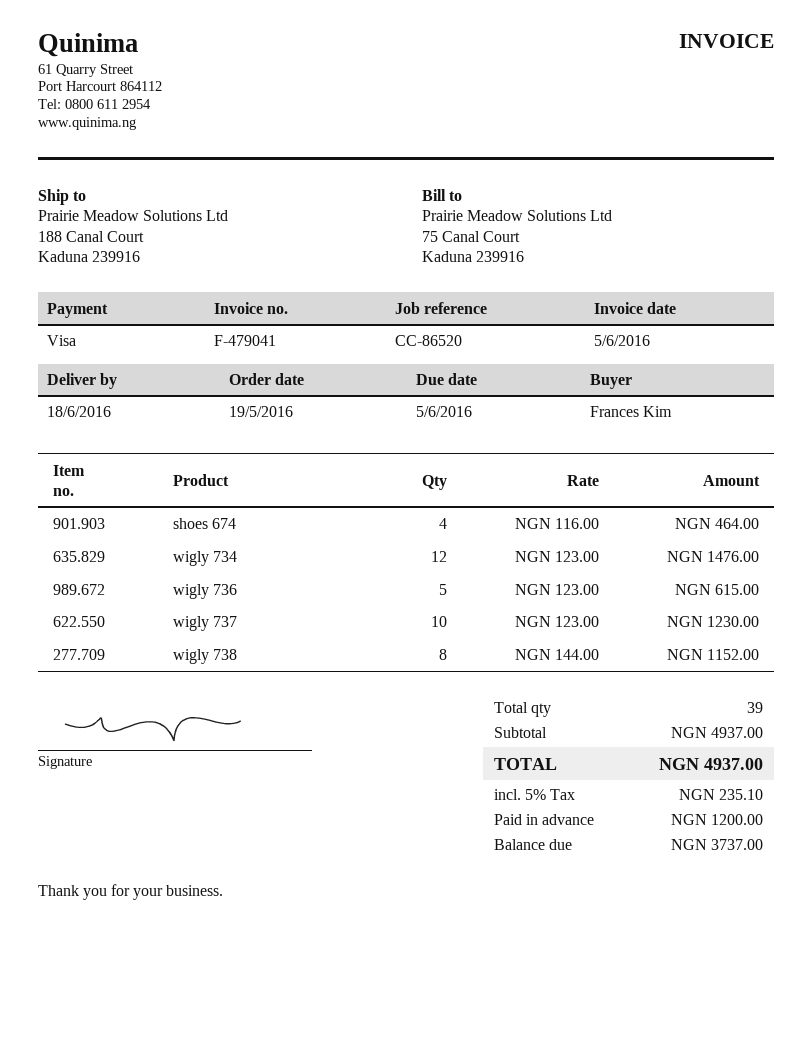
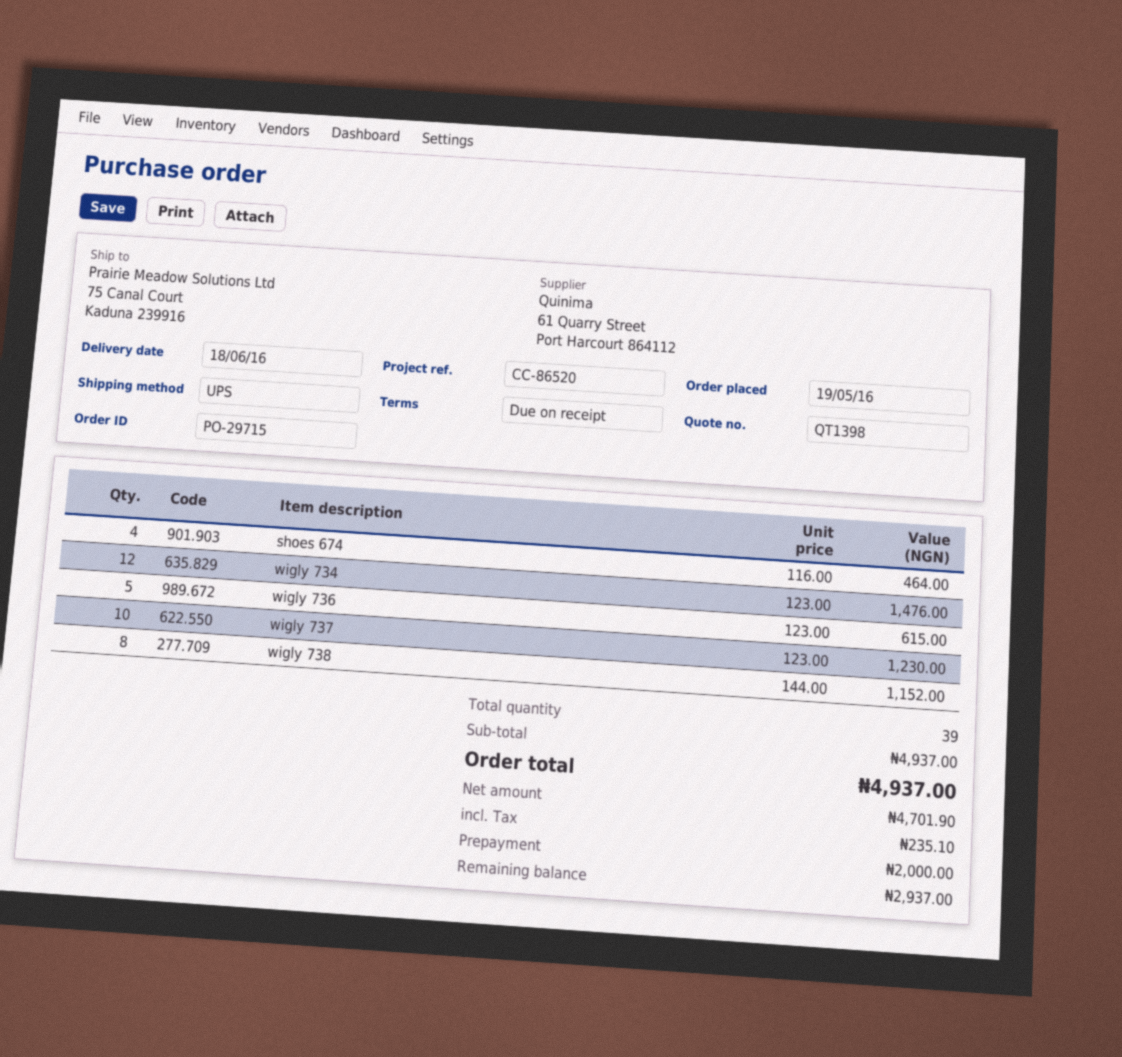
ship to: 188 Canal Court, Kaduna 239916 -> 75 Canal Court, Kaduna 239916
deposit: 1200.00 -> 2000.00
balance: 3737.00 -> 2937.00

